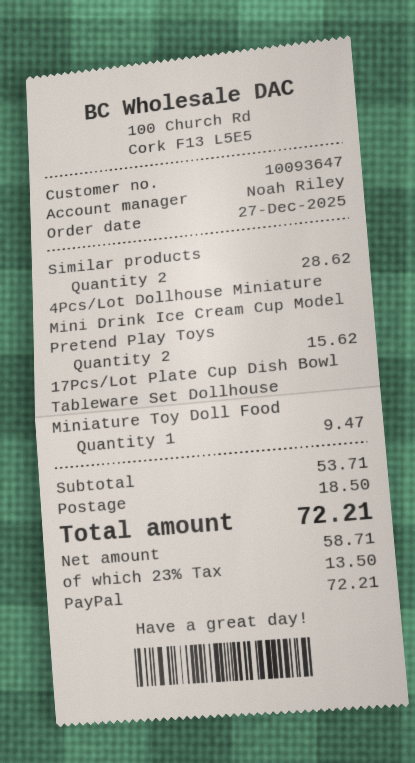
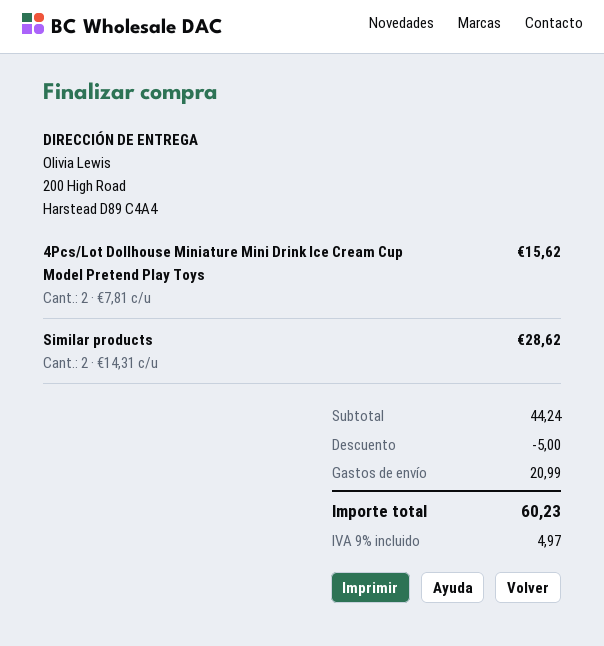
17Pcs/Lot Plate Cup Dish Bowl Tableware Set Dollhouse Miniature Toy Doll Food: 1 for 9.47 -> none
subtotal: 53.71 -> 44.24
discount: none -> 5.00
shipping: 18.50 -> 20.99
tax: 23% = 13.50 -> 9% = 4.97
total: 72.21 -> 60.23

